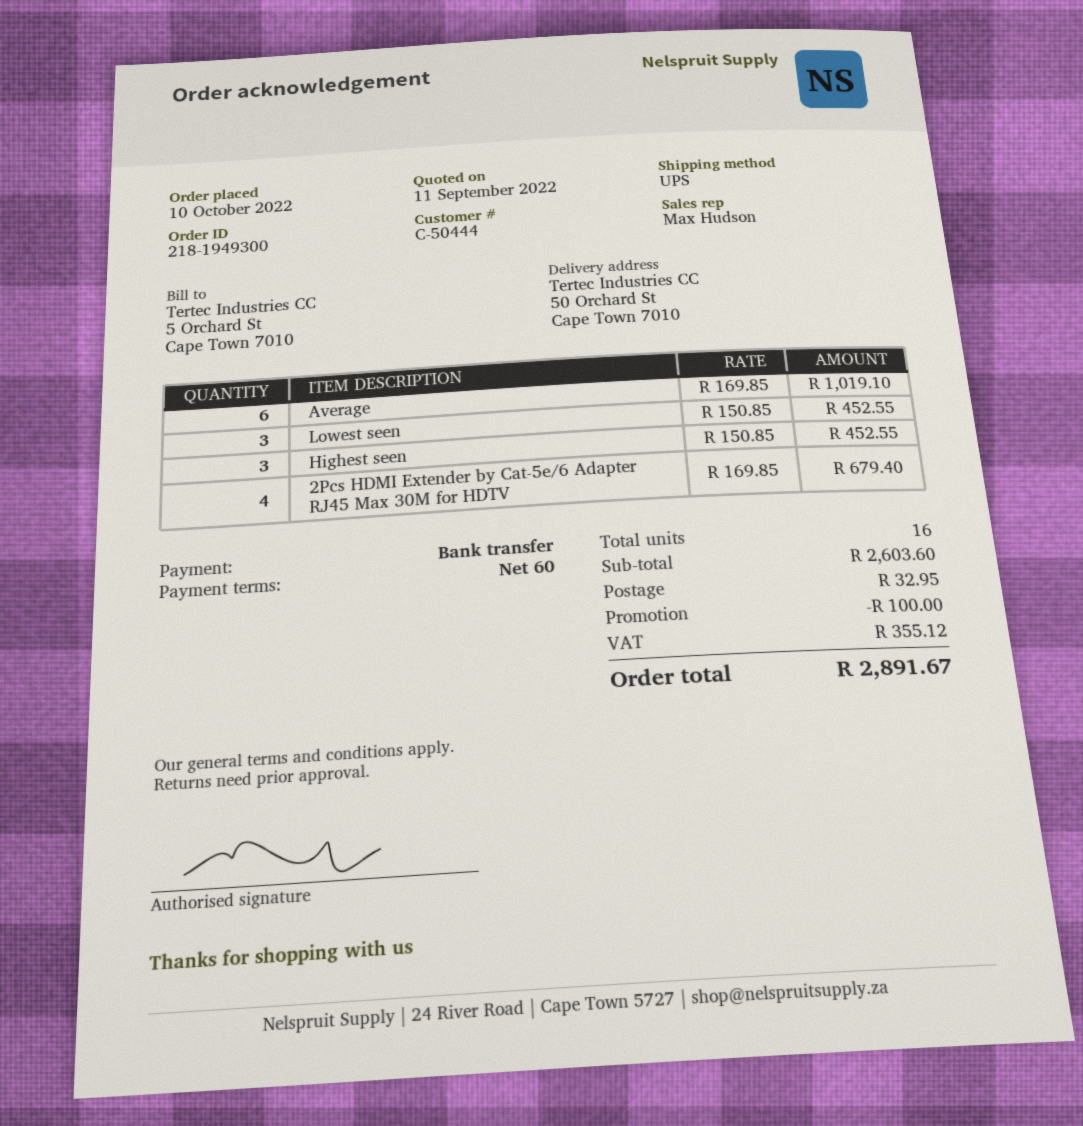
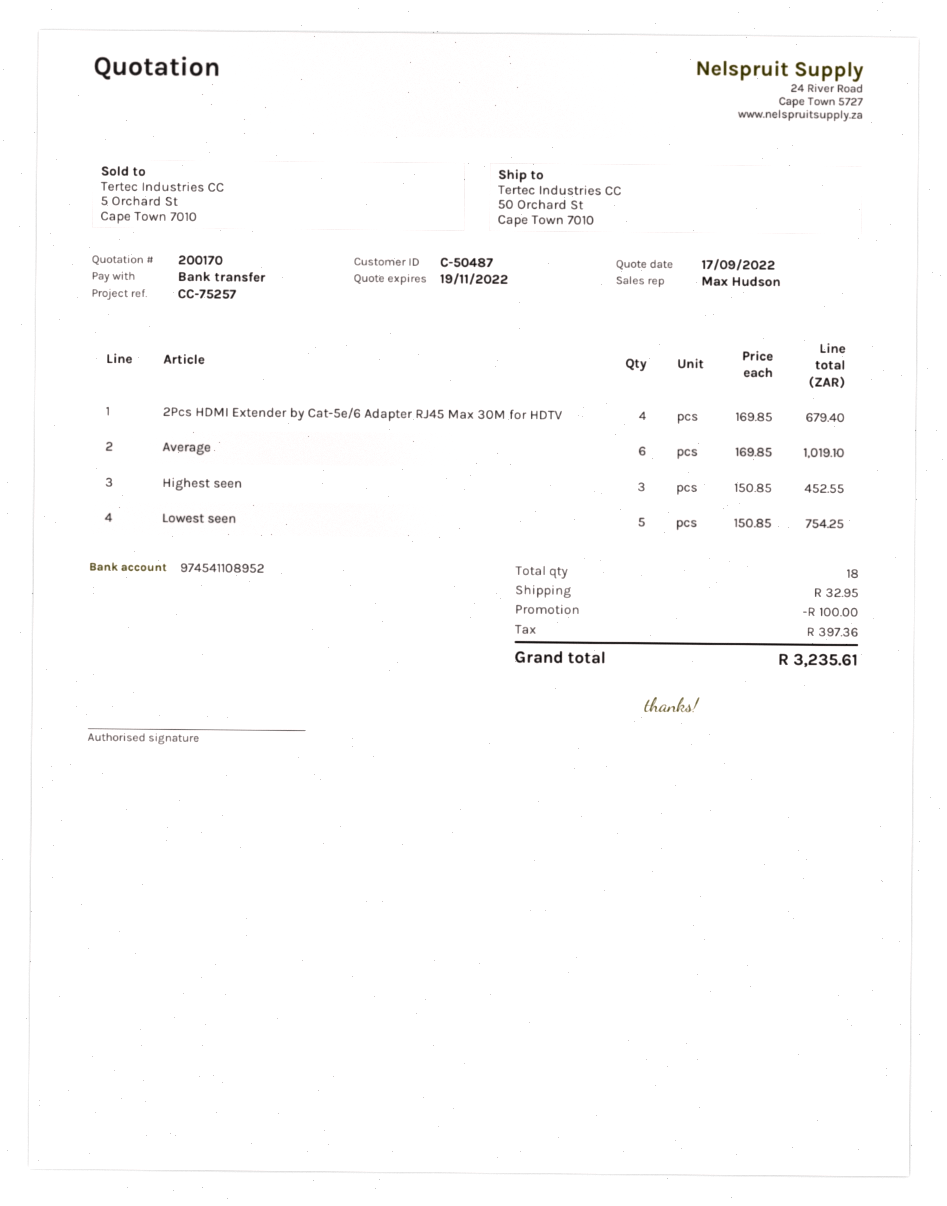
quote date: 2022-09-11 -> 2022-09-17
customer number: C-50444 -> C-50487
Lowest seen: 3 x 150.85 = 452.55 -> 5 x 150.85 = 754.25
total quantity: 16 -> 18
tax: 355.12 -> 397.36
total: 2891.67 -> 3235.61

